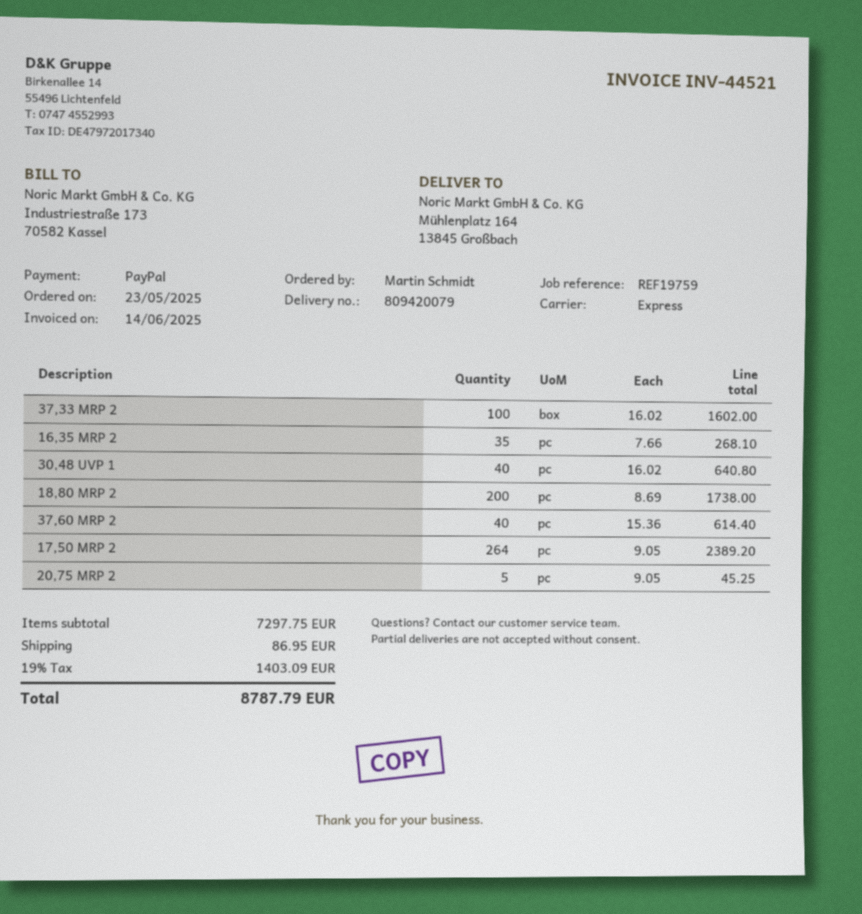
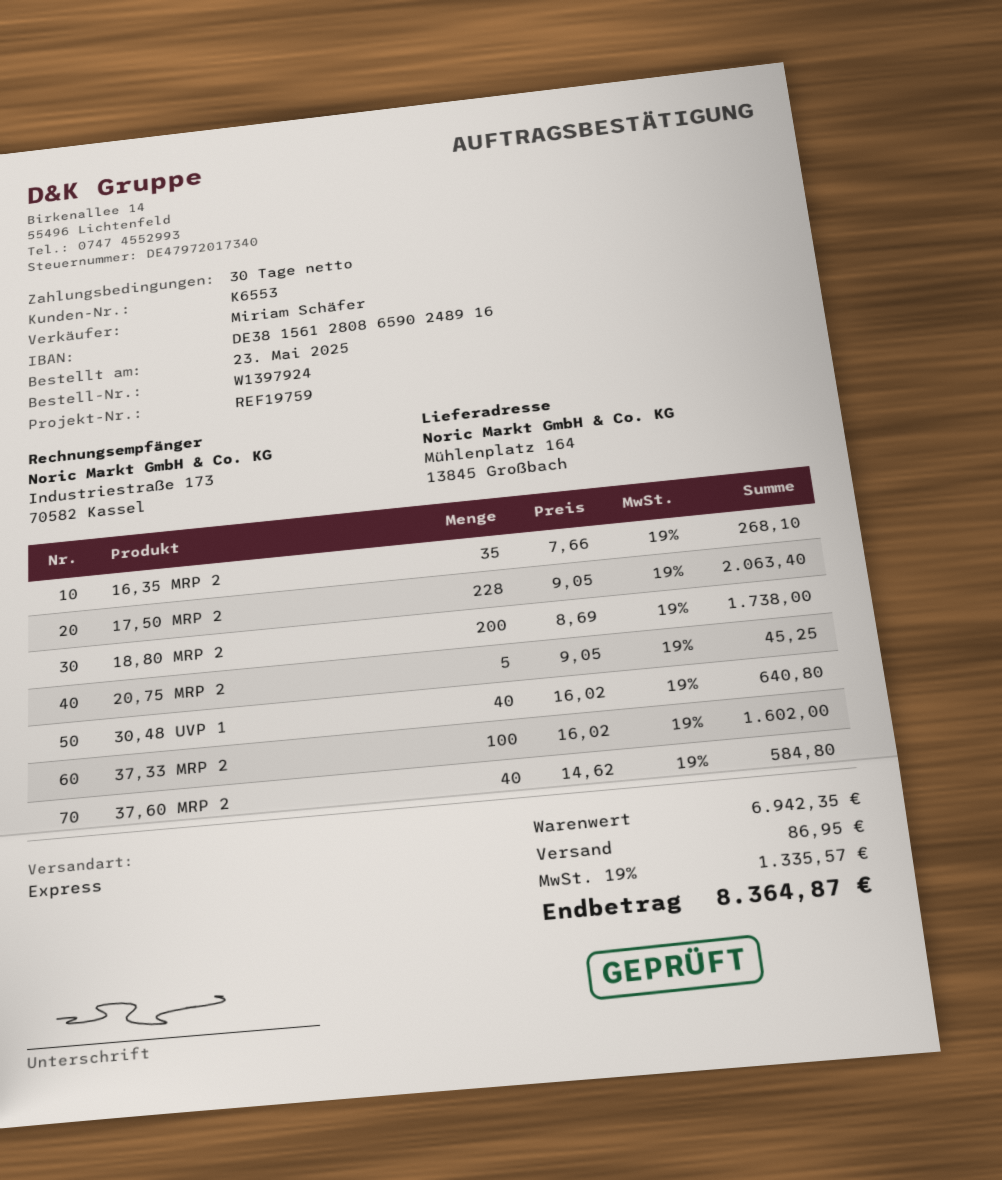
37,60 MRP 2: 40 x 15.36 = 614.40 -> 40 x 14.62 = 584.80
17,50 MRP 2: 264 x 9.05 = 2389.20 -> 228 x 9.05 = 2063.40
subtotal: 7297.75 -> 6942.35
tax: 19% = 1403.09 -> 19% = 1335.57
total: 8787.79 -> 8364.87

